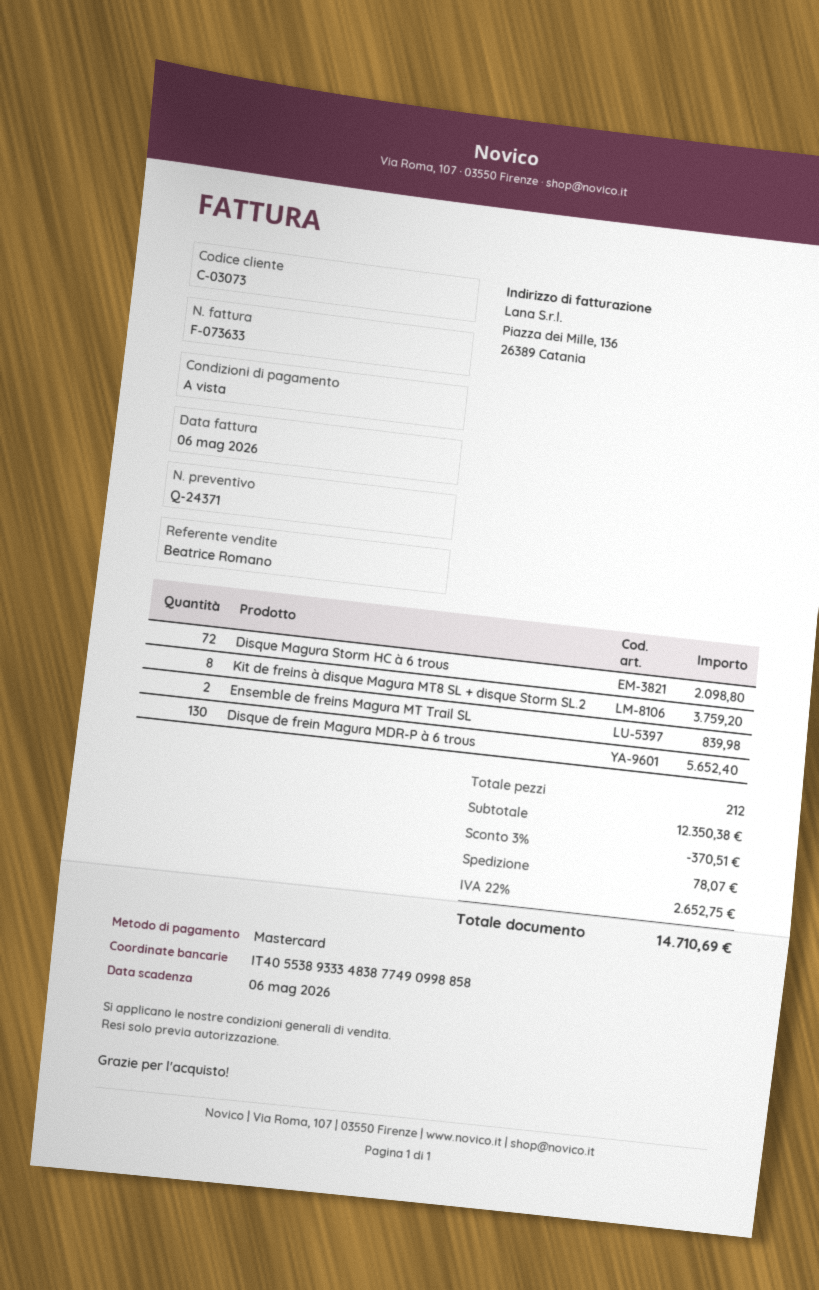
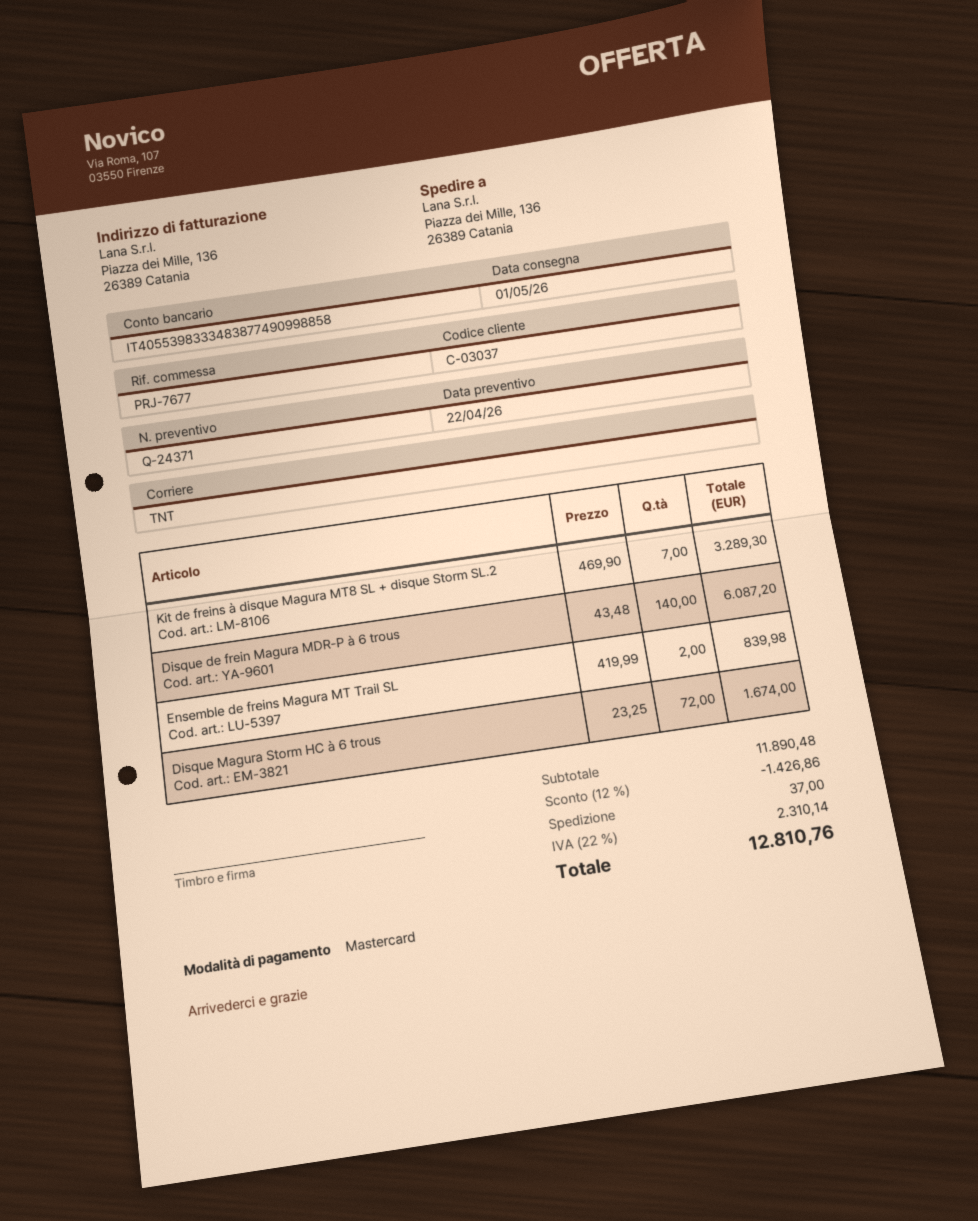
customer number: C-03073 -> C-03037
bank account: IT4055389333483877490998858 -> IT4055398333483877490998858
Disque Magura Storm HC à 6 trous: 72 for 2098.80 -> 72 for 1674.00
Kit de freins à disque Magura MT8 SL + disque Storm SL.2: 8 for 3759.20 -> 7 for 3289.30
Disque de frein Magura MDR-P à 6 trous: 130 for 5652.40 -> 140 for 6087.20
subtotal: 12350.38 -> 11890.48
discount: 3% = 370.51 -> 12% = 1426.86
shipping: 78.07 -> 37.00
tax: 22% = 2652.75 -> 22% = 2310.14
total: 14710.69 -> 12810.76

